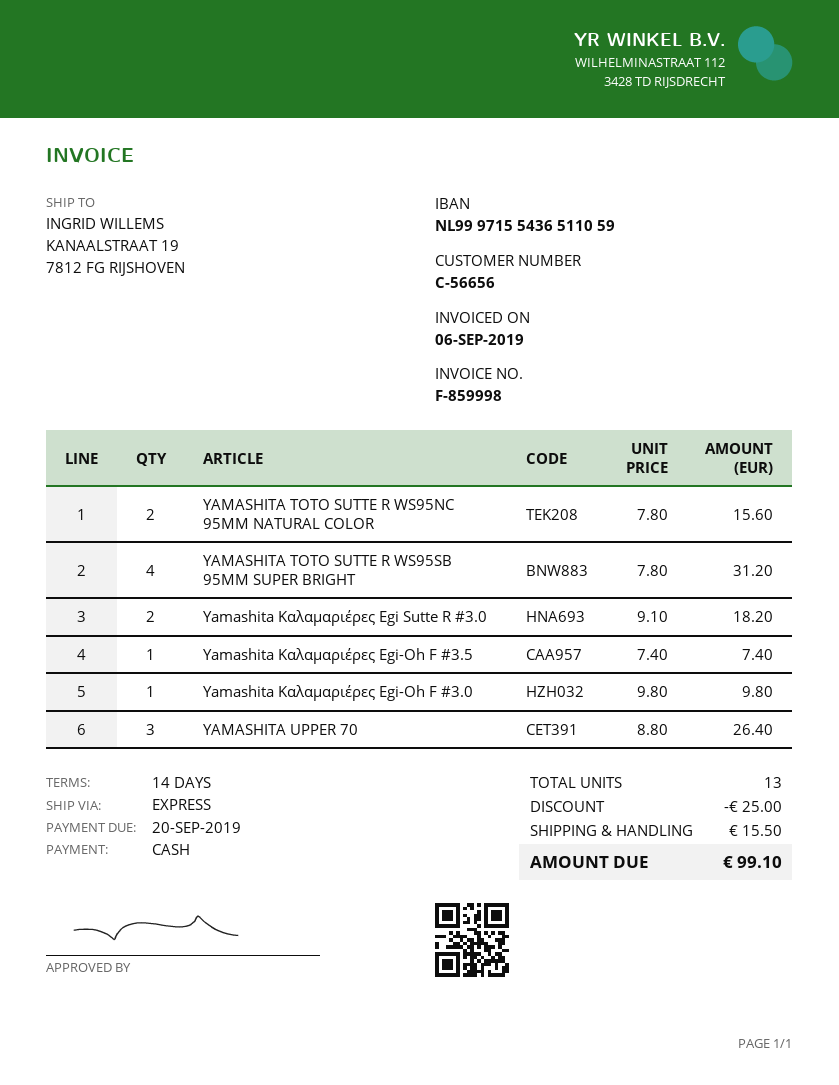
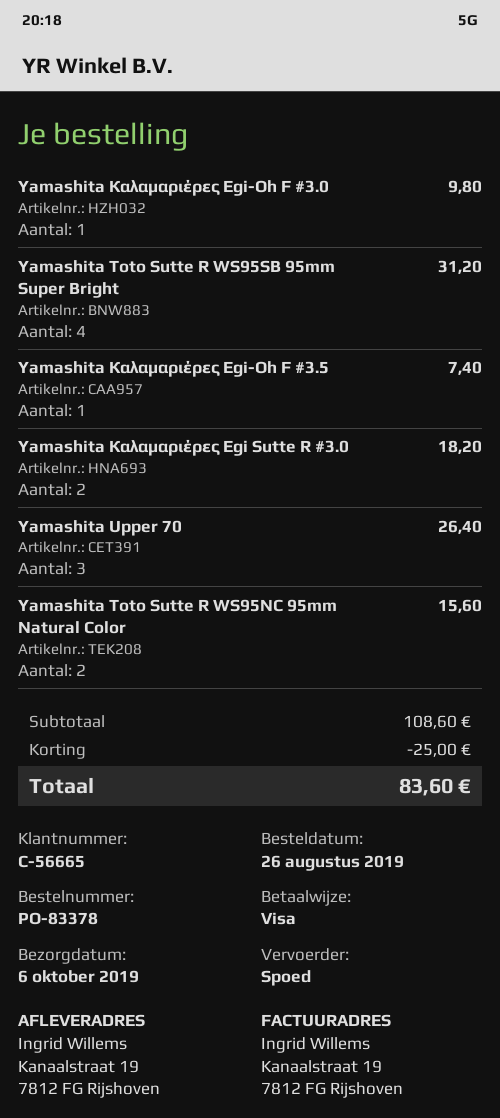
customer number: C-56656 -> C-56665
payment method: cash -> Visa
shipping: 15.50 -> none
total: 99.10 -> 83.60

